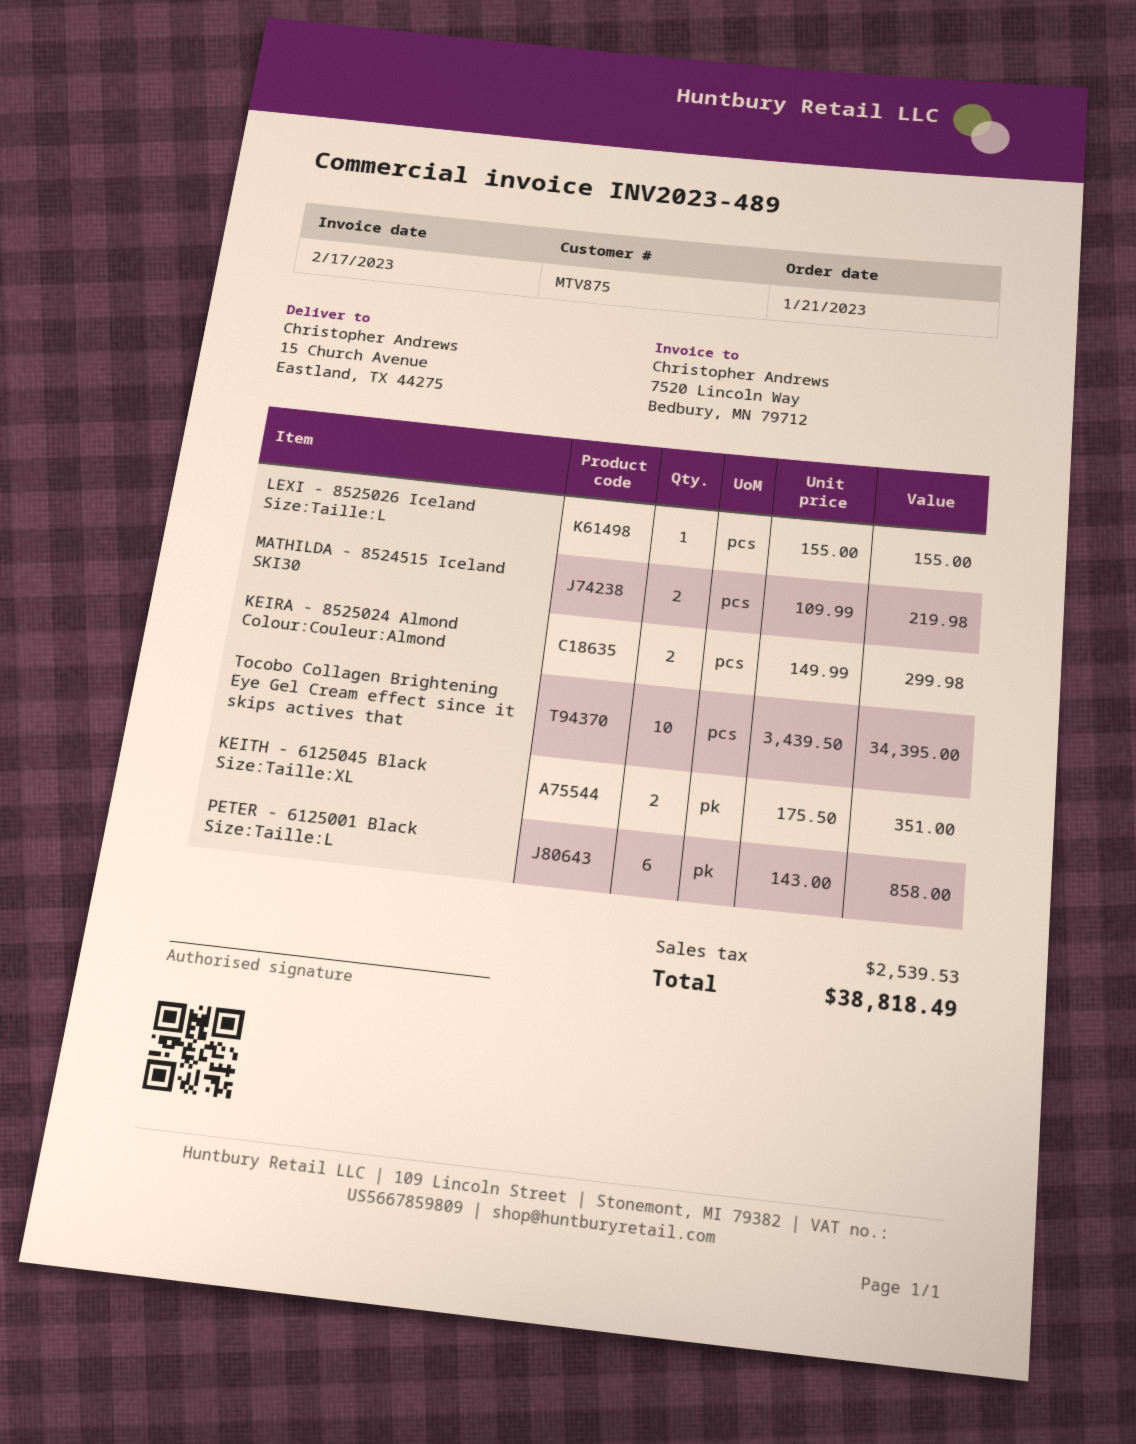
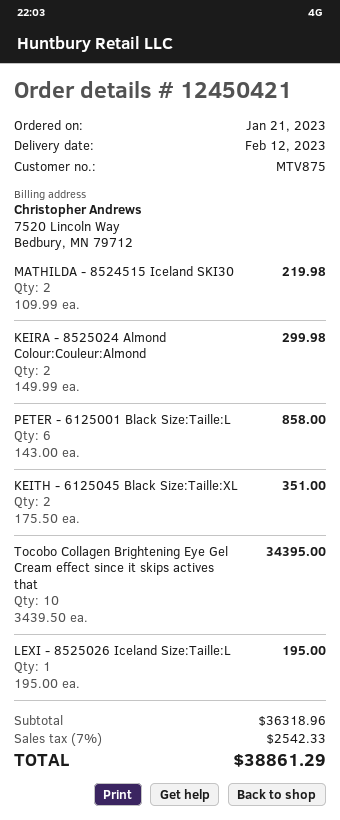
LEXI - 8525026 Iceland Size:Taille:L: 1 x 155.00 = 155.00 -> 1 x 195.00 = 195.00
tax: 2539.53 -> 2542.33
total: 38818.49 -> 38861.29

